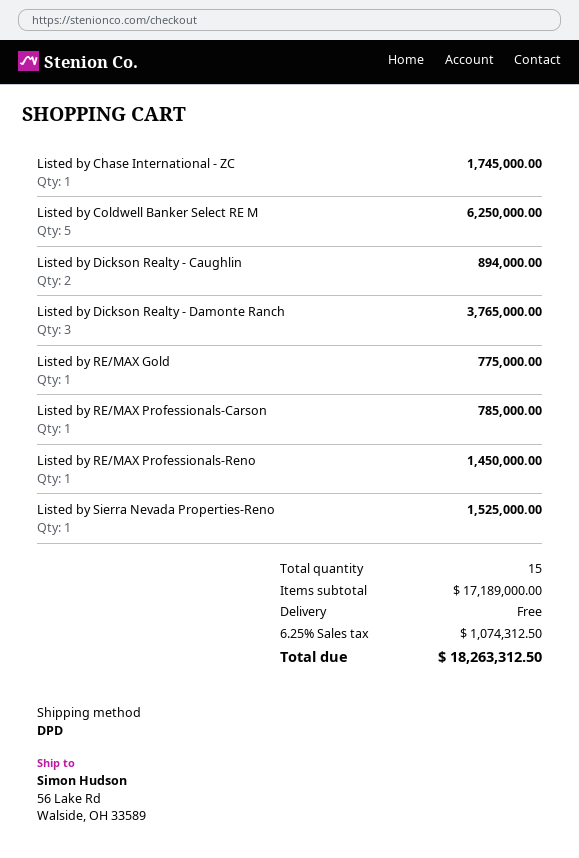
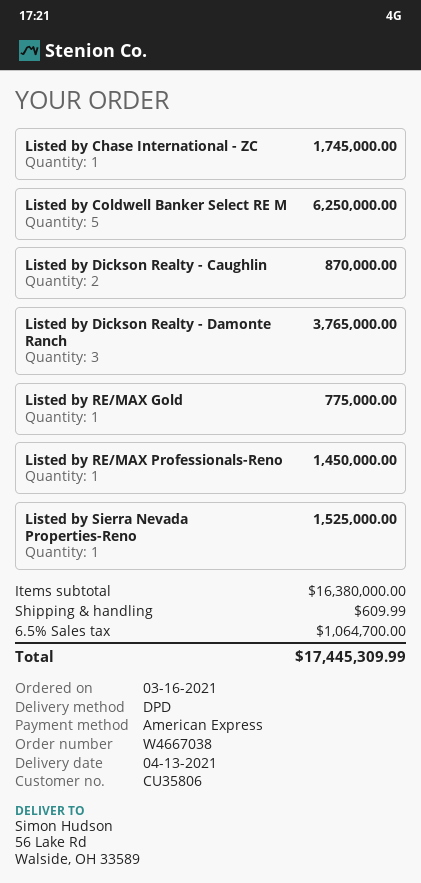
Listed by Dickson Realty - Caughlin: 2 for 894000.00 -> 2 for 870000.00
Listed by RE/MAX Professionals-Carson: 1 for 785000.00 -> none
subtotal: 17189000.00 -> 16380000.00
shipping: 0.00 -> 609.99
tax: 6.25% = 1074312.50 -> 6.5% = 1064700.00
total: 18263312.50 -> 17445309.99

